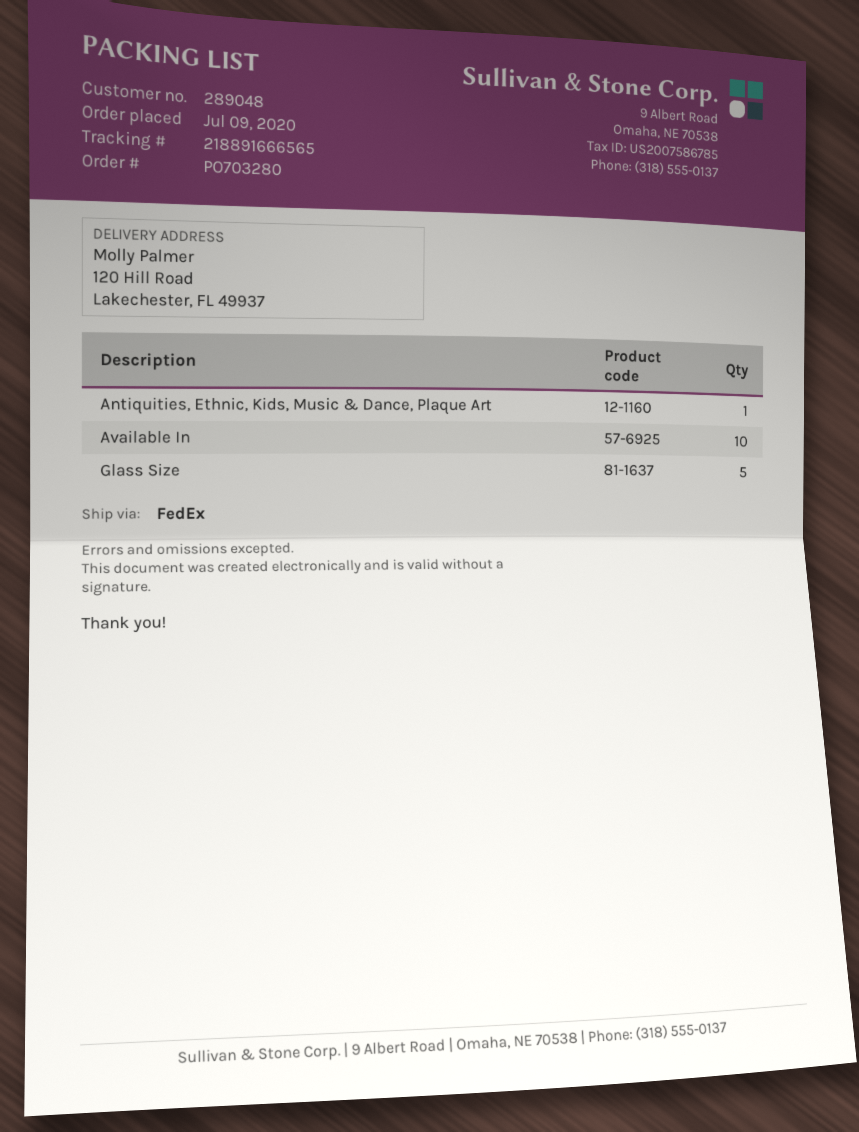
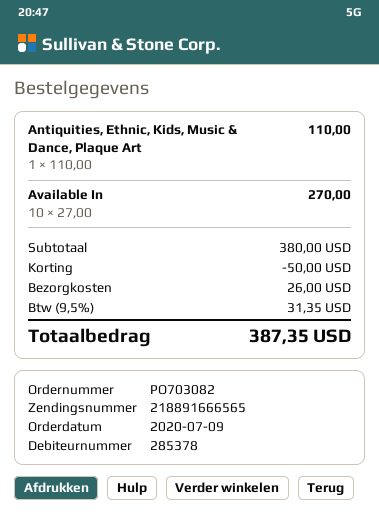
order number: PO703280 -> PO703082
customer number: 289048 -> 285378
Glass Size: 5 -> none

